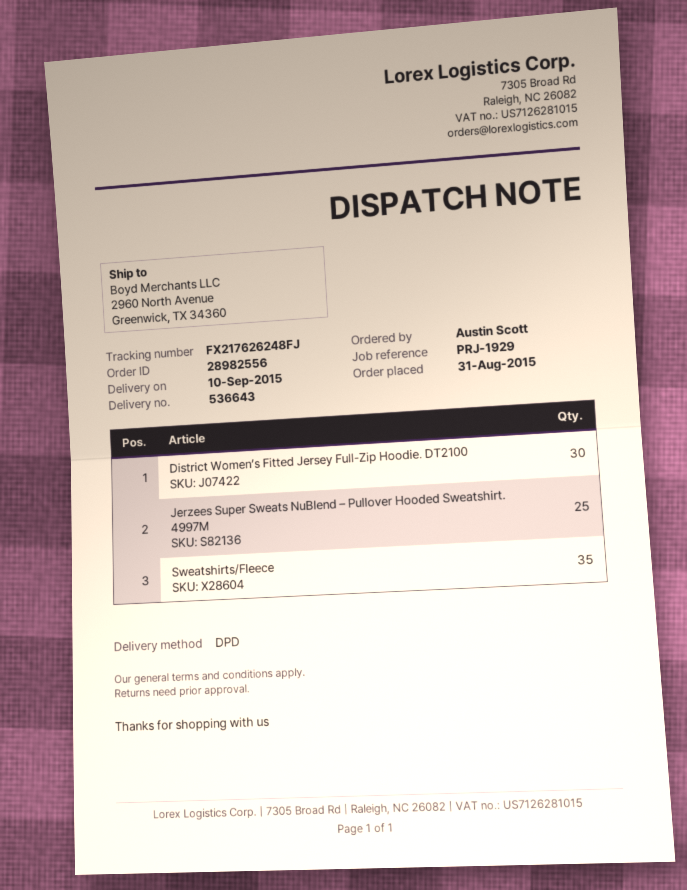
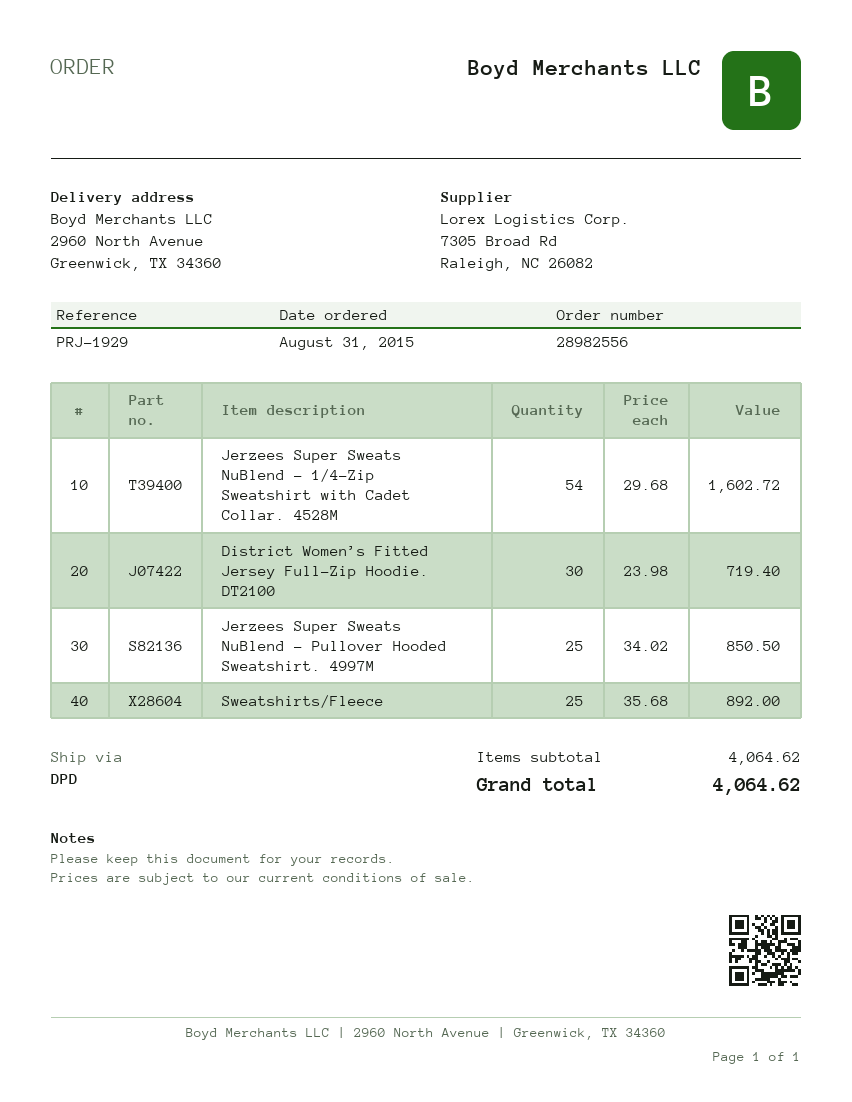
Sweatshirts/Fleece: 35 -> 25
Jerzees Super Sweats NuBlend – 1/4-Zip Sweatshirt with Cadet Collar. 4528M: none -> 54

